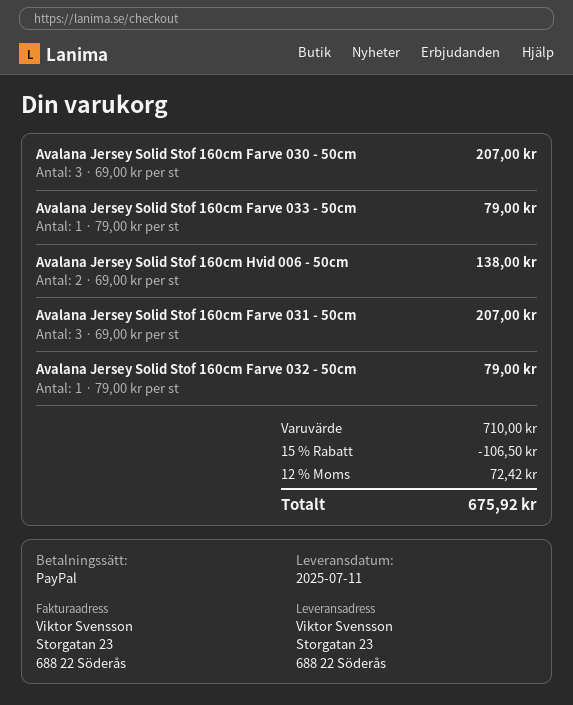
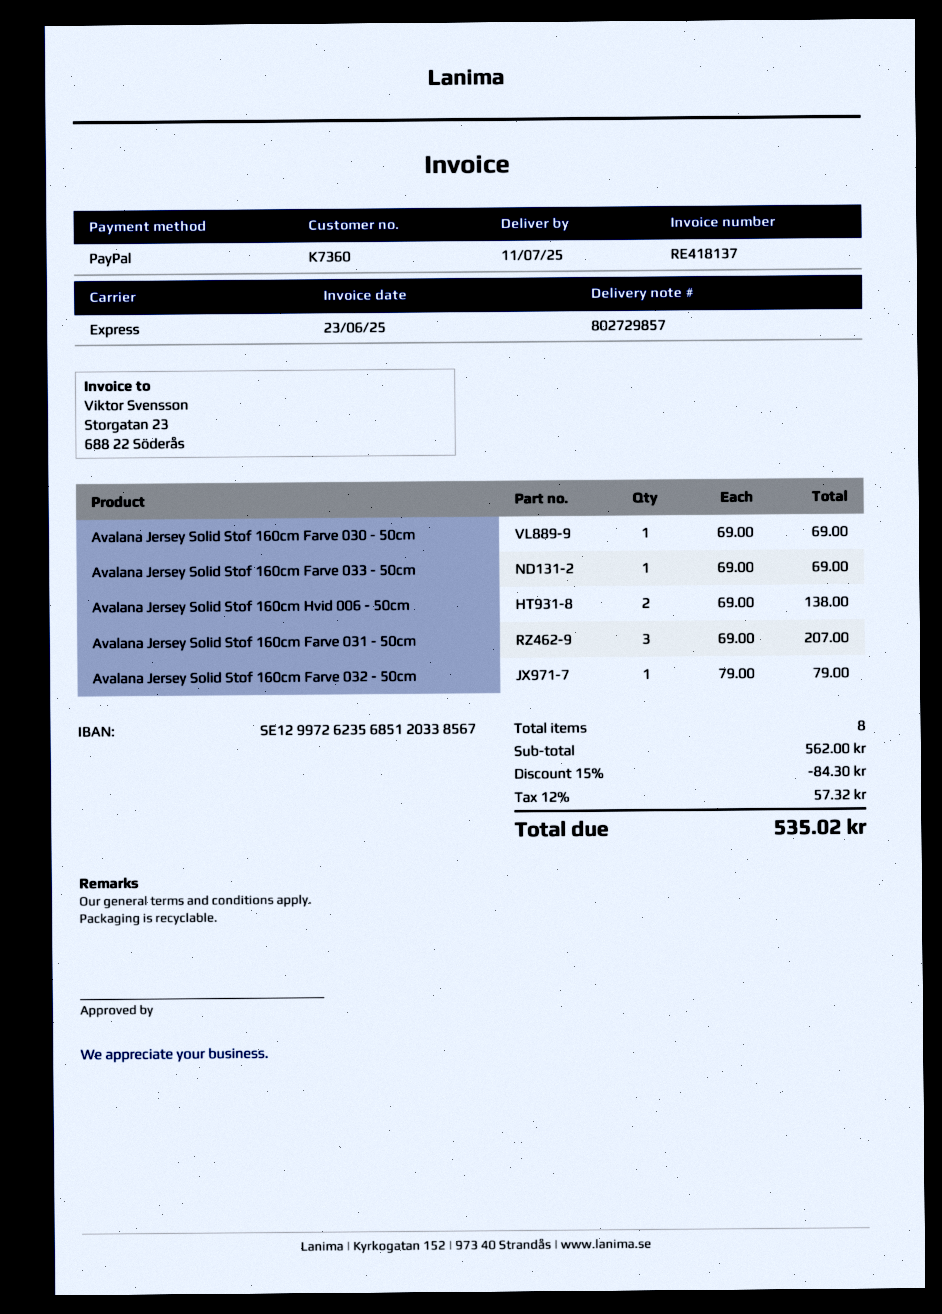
Avalana Jersey Solid Stof 160cm Farve 030 - 50cm: 3 x 69.00 = 207.00 -> 1 x 69.00 = 69.00
Avalana Jersey Solid Stof 160cm Farve 033 - 50cm: 1 x 79.00 = 79.00 -> 1 x 69.00 = 69.00
subtotal: 710.00 -> 562.00
discount: 15% = 106.50 -> 15% = 84.30
tax: 12% = 72.42 -> 12% = 57.32
total: 675.92 -> 535.02

